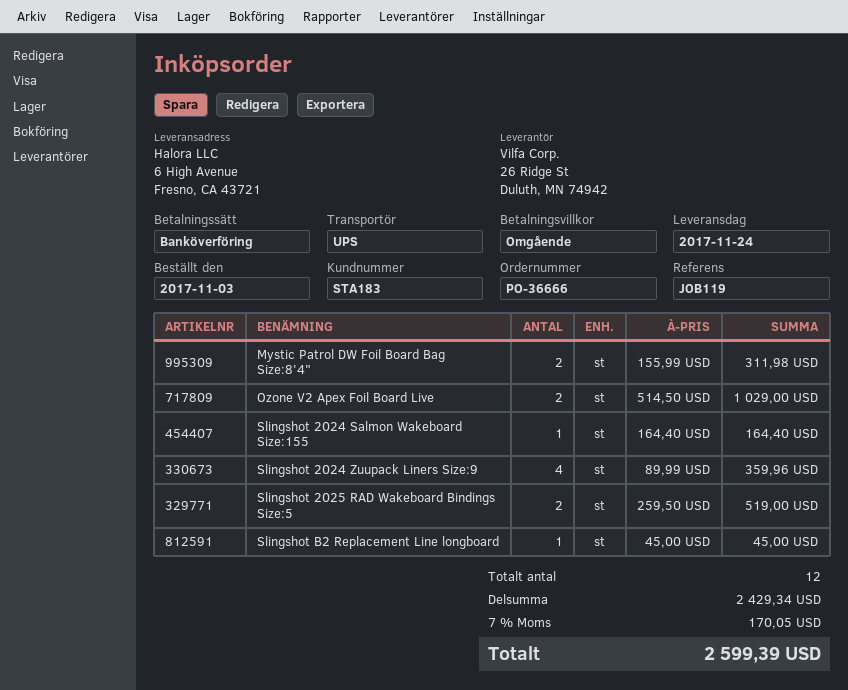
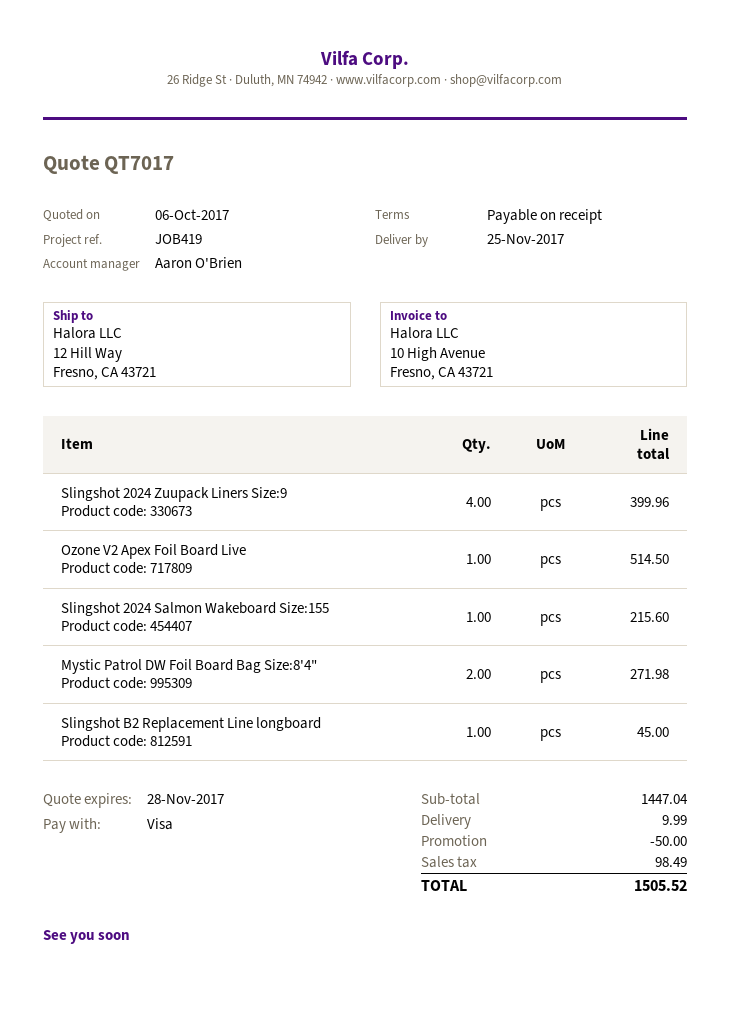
delivery date: 2017-11-24 -> 2017-11-25
reference: JOB119 -> JOB419
payment method: bank transfer -> Visa
ship to: 6 High Avenue, Fresno, CA 43721 -> 12 Hill Way, Fresno, CA 43721
Mystic Patrol DW Foil Board Bag Size:8'4": 2 for 311.98 -> 2 for 271.98
Ozone V2 Apex Foil Board Live: 2 for 1029.00 -> 1 for 514.50
Slingshot 2024 Salmon Wakeboard Size:155: 1 for 164.40 -> 1 for 215.60
Slingshot 2024 Zuupack Liners Size:9: 4 for 359.96 -> 4 for 399.96
Slingshot 2025 RAD Wakeboard Bindings Size:5: 2 for 519.00 -> none
subtotal: 2429.34 -> 1447.04
discount: none -> 50.00
shipping: none -> 9.99
tax: 170.05 -> 98.49
total: 2599.39 -> 1505.52

